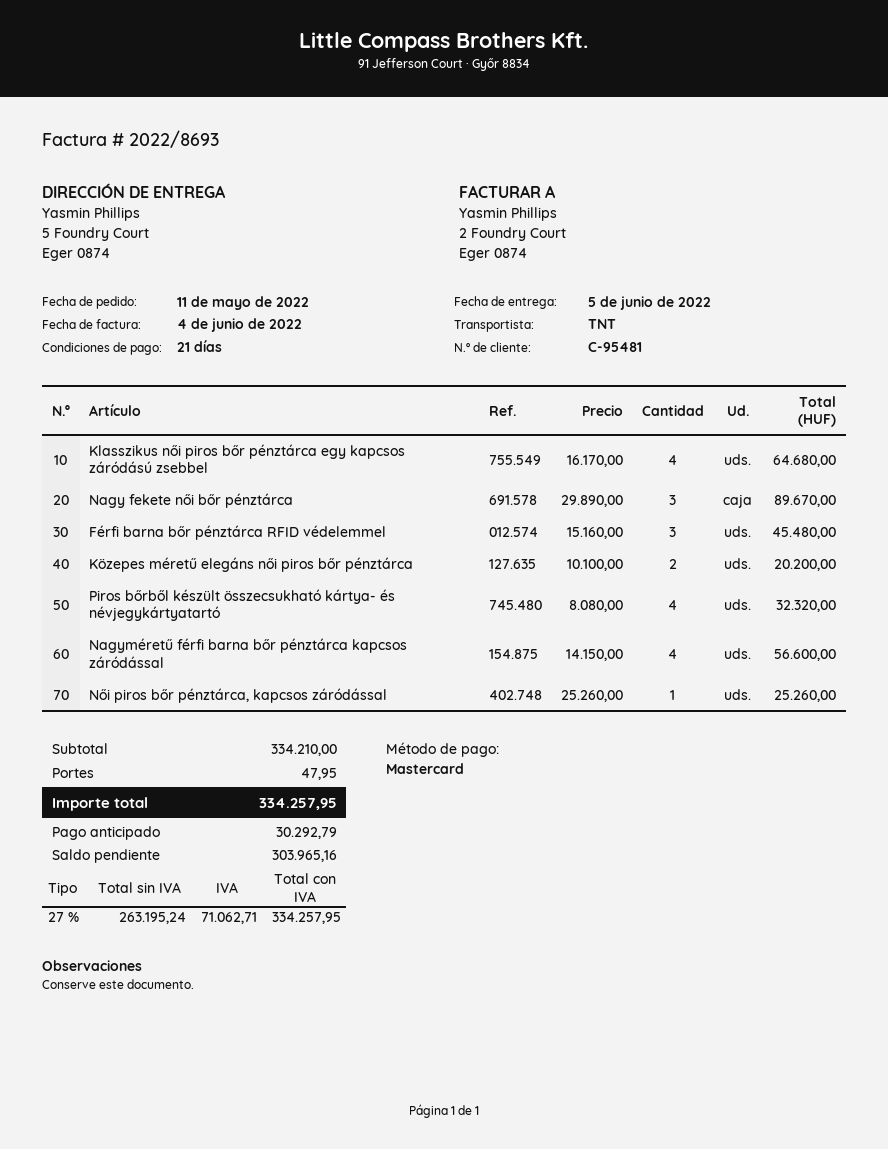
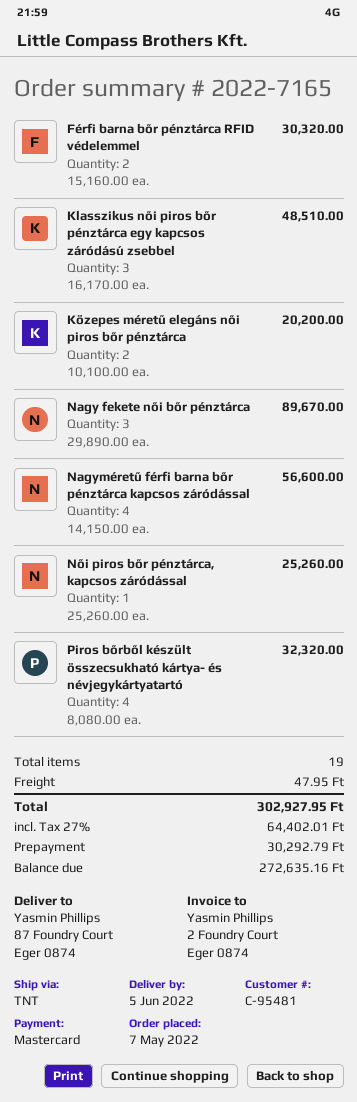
order date: 2022-05-11 -> 2022-05-07
ship to: 5 Foundry Court, Eger 0874 -> 87 Foundry Court, Eger 0874
Klasszikus női piros bőr pénztárca egy kapcsos záródású zsebbel: 4 x 16170.00 = 64680.00 -> 3 x 16170.00 = 48510.00
Férfi barna bőr pénztárca RFID védelemmel: 3 x 15160.00 = 45480.00 -> 2 x 15160.00 = 30320.00
tax: 27% = 71062.71 -> 27% = 64402.01
total: 334257.95 -> 302927.95
balance: 303965.16 -> 272635.16

